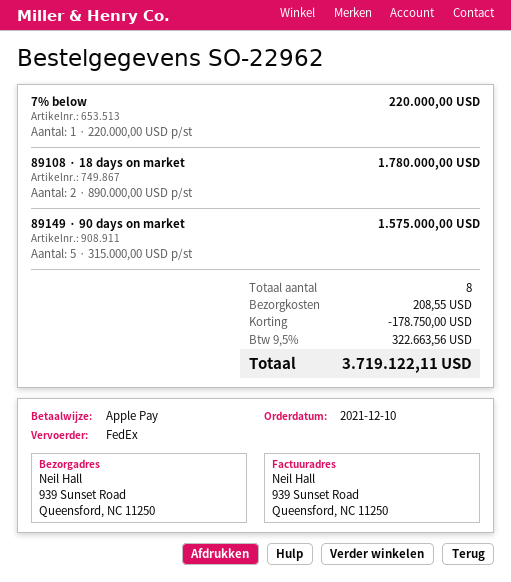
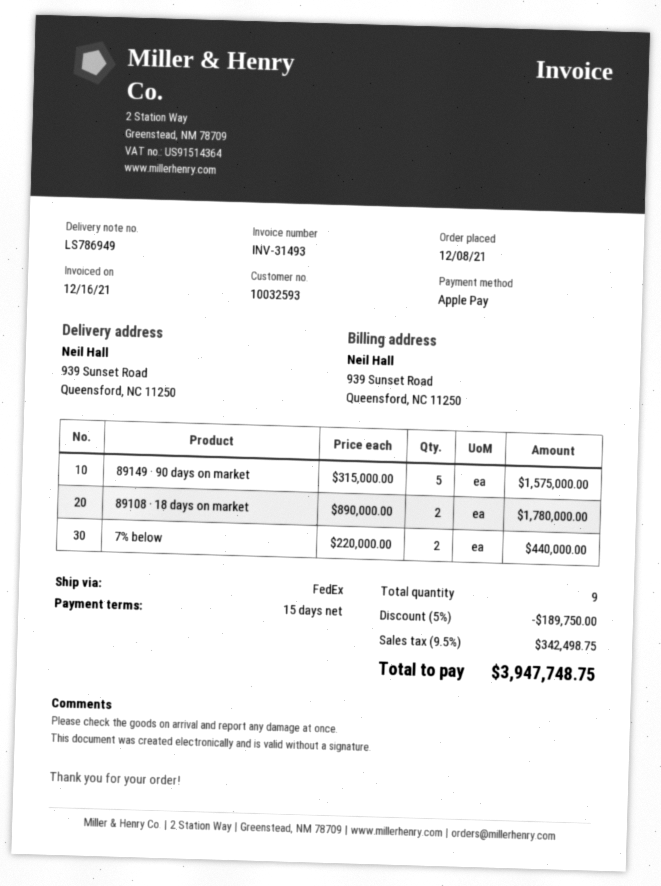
order date: 2021-12-10 -> 2021-12-08
7% below: 1 x 220000.00 = 220000.00 -> 2 x 220000.00 = 440000.00
total quantity: 8 -> 9
discount: 178750.00 -> 189750.00
shipping: 208.55 -> none
tax: 9.5% = 322663.56 -> 9.5% = 342498.75
total: 3719122.11 -> 3947748.75

